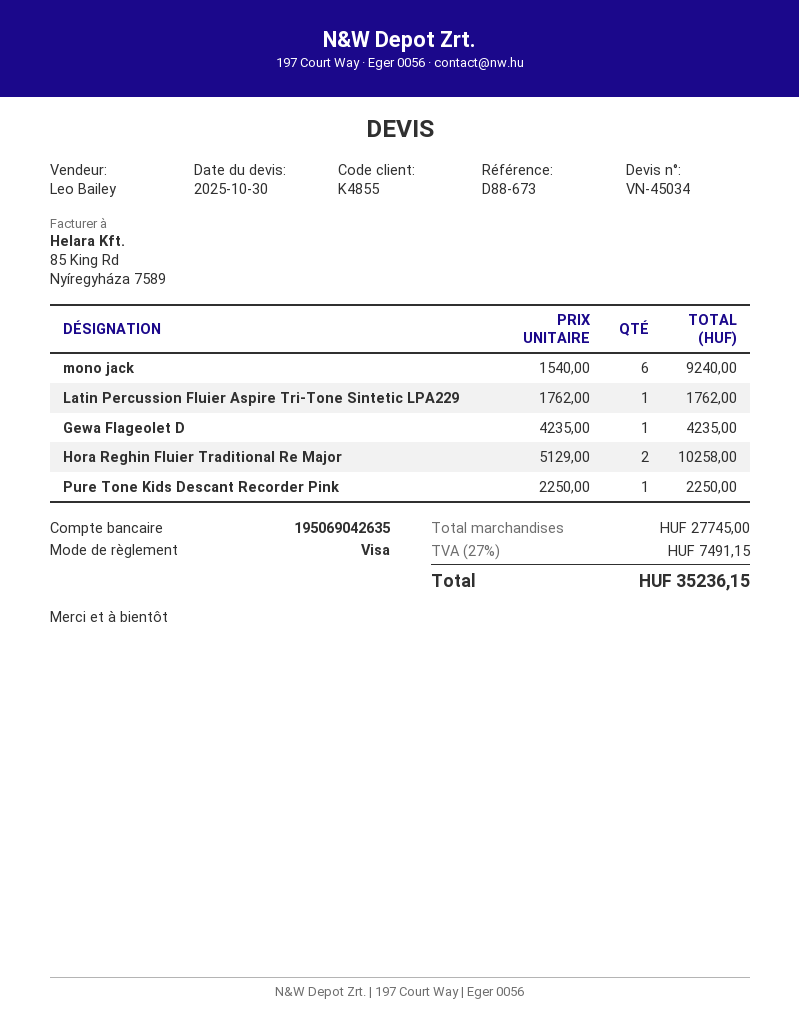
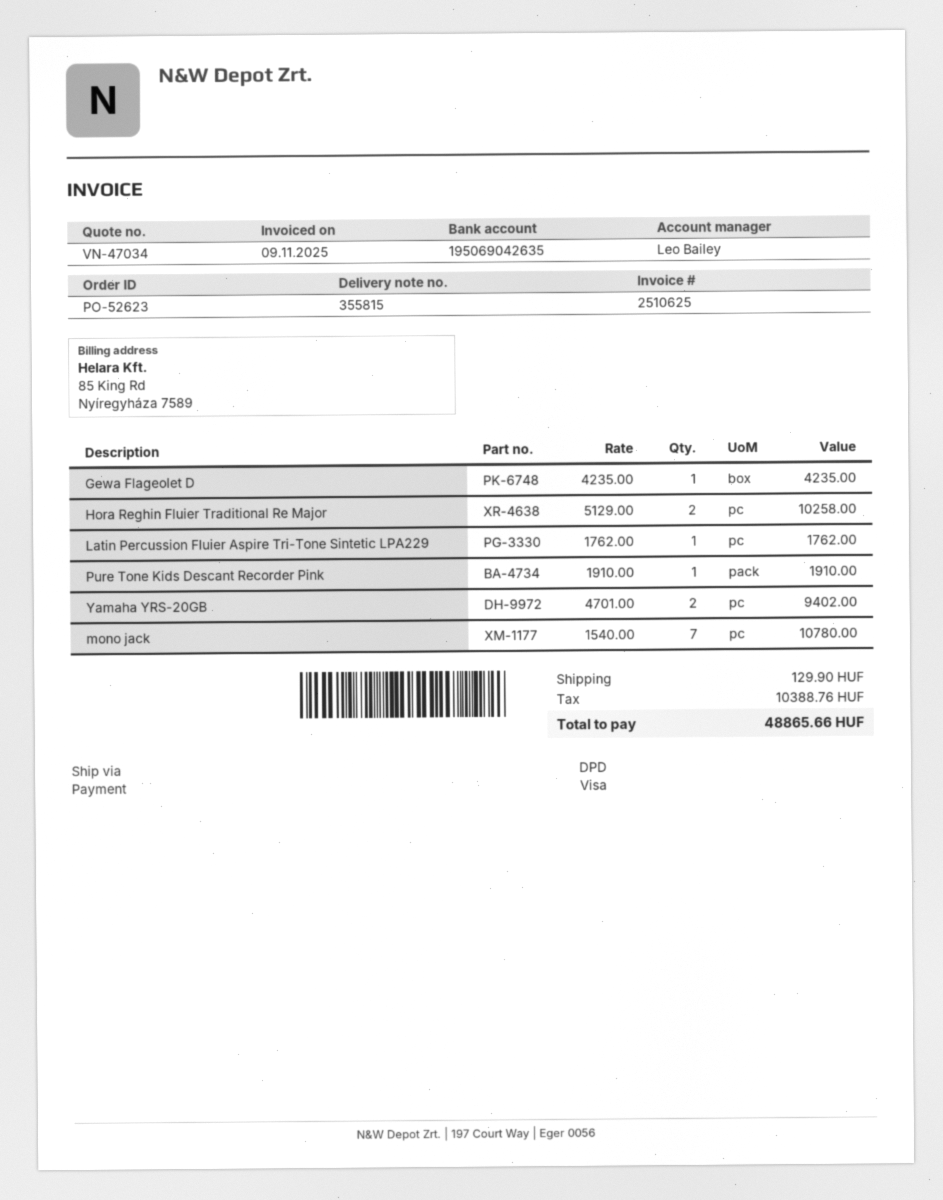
quote number: VN-45034 -> VN-47034
mono jack: 6 x 1540.00 = 9240.00 -> 7 x 1540.00 = 10780.00
Pure Tone Kids Descant Recorder Pink: 1 x 2250.00 = 2250.00 -> 1 x 1910.00 = 1910.00
Yamaha YRS-20GB: none -> 2 x 4701.00 = 9402.00
shipping: none -> 129.90
tax: 7491.15 -> 10388.76
total: 35236.15 -> 48865.66

